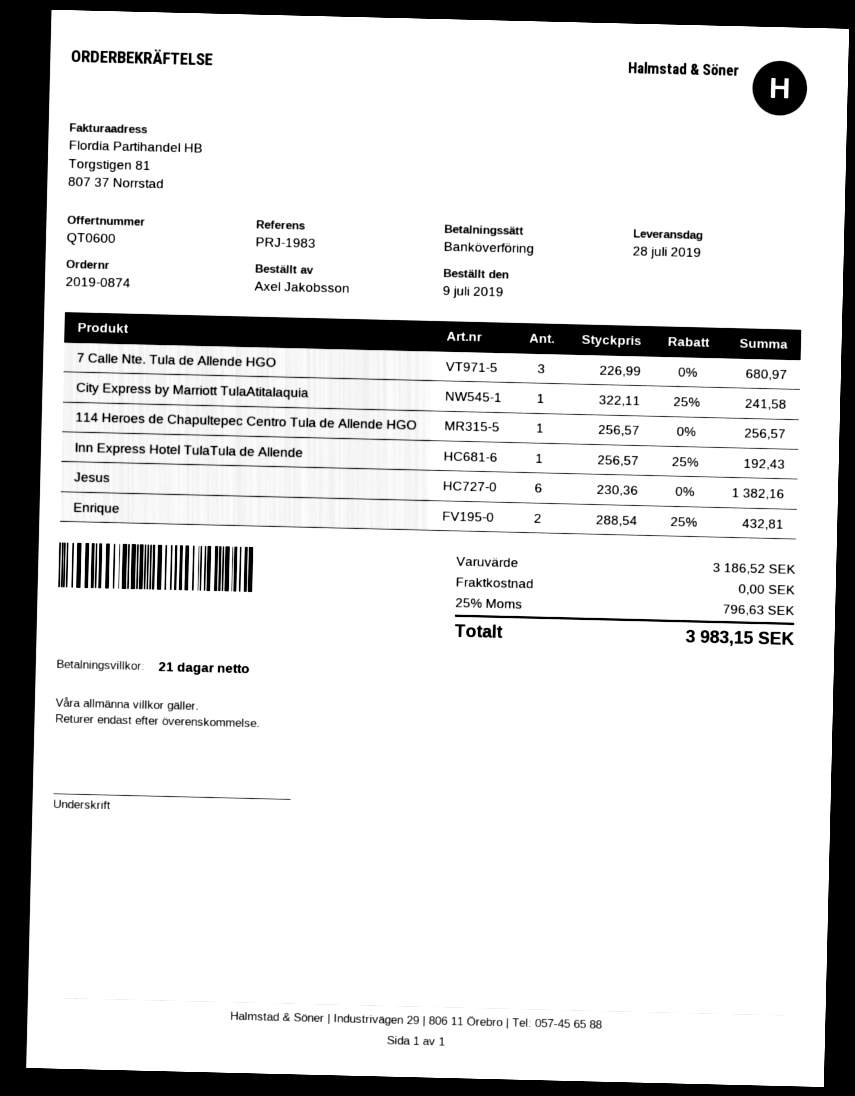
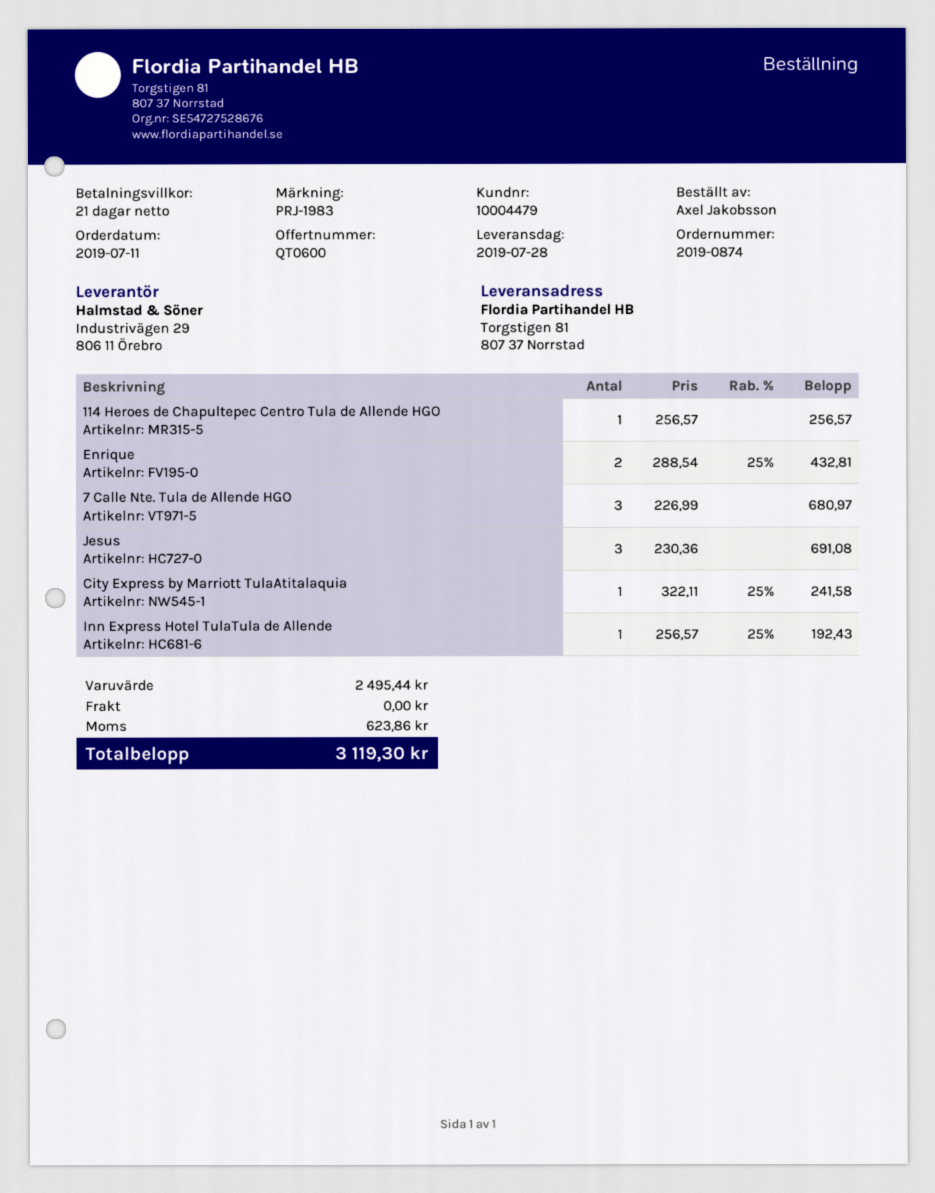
order date: 2019-07-09 -> 2019-07-11
Jesus: 6 x 230.36 = 1382.16 -> 3 x 230.36 = 691.08
subtotal: 3186.52 -> 2495.44
tax: 796.63 -> 623.86
total: 3983.15 -> 3119.30

